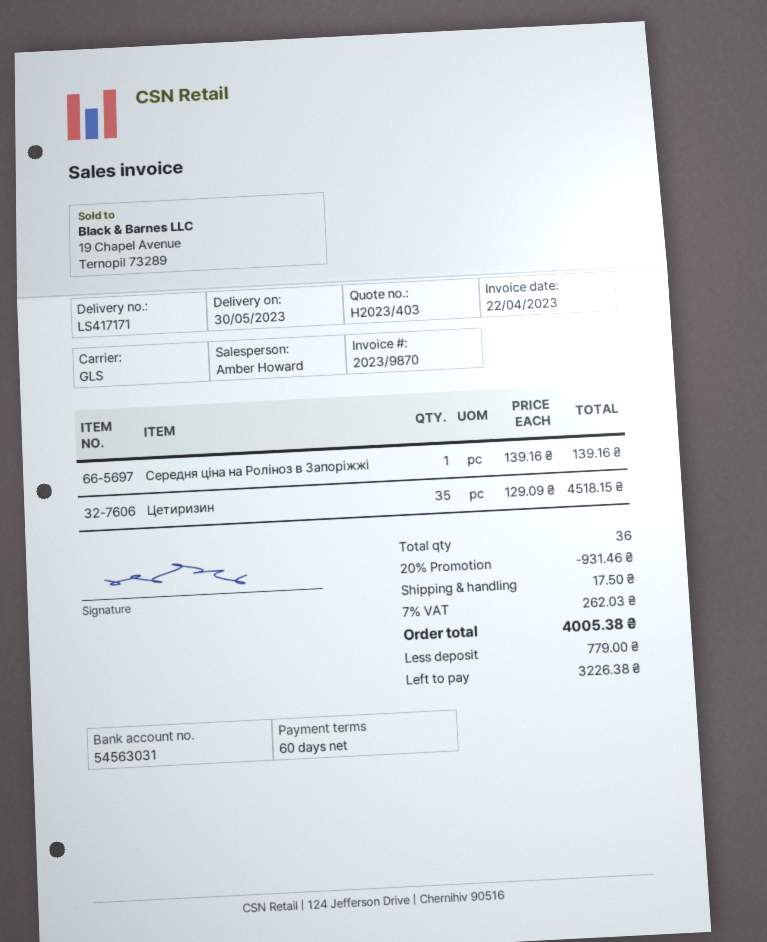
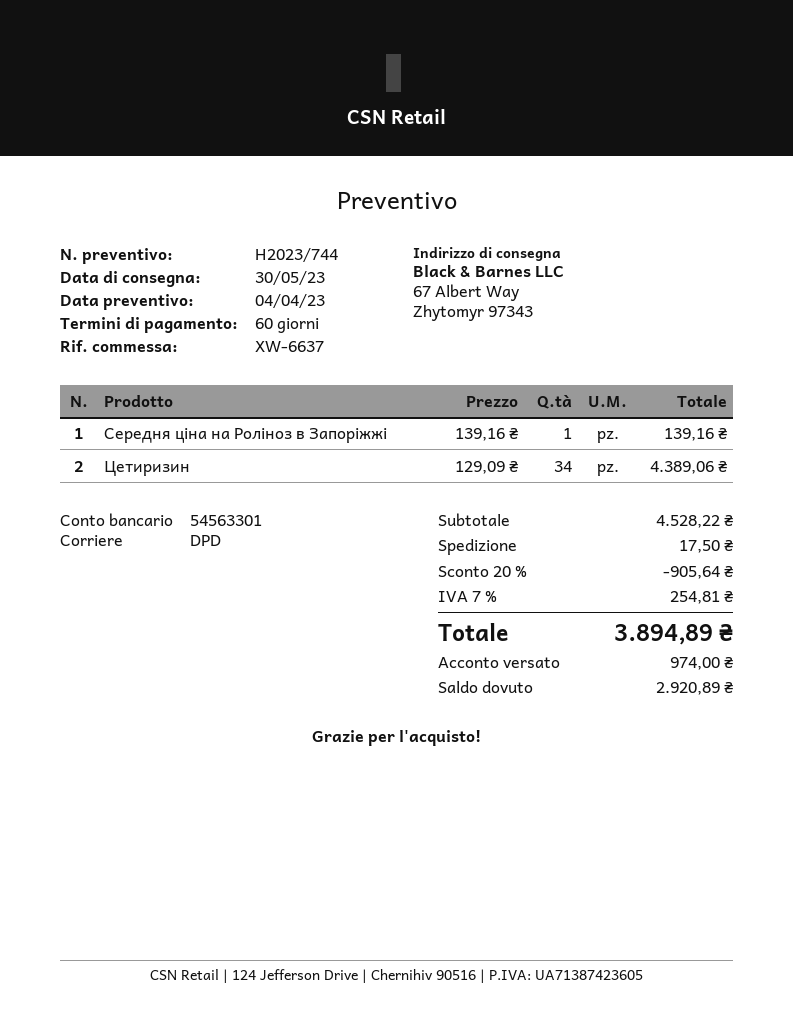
quote number: H2023/403 -> H2023/744
bank account: 54563031 -> 54563301
shipping method: GLS -> DPD
Цетиризин: 35 x 129.09 = 4518.15 -> 34 x 129.09 = 4389.06
discount: 20% = 931.46 -> 20% = 905.64
tax: 7% = 262.03 -> 7% = 254.81
total: 4005.38 -> 3894.89
deposit: 779.00 -> 974.00
balance: 3226.38 -> 2920.89

